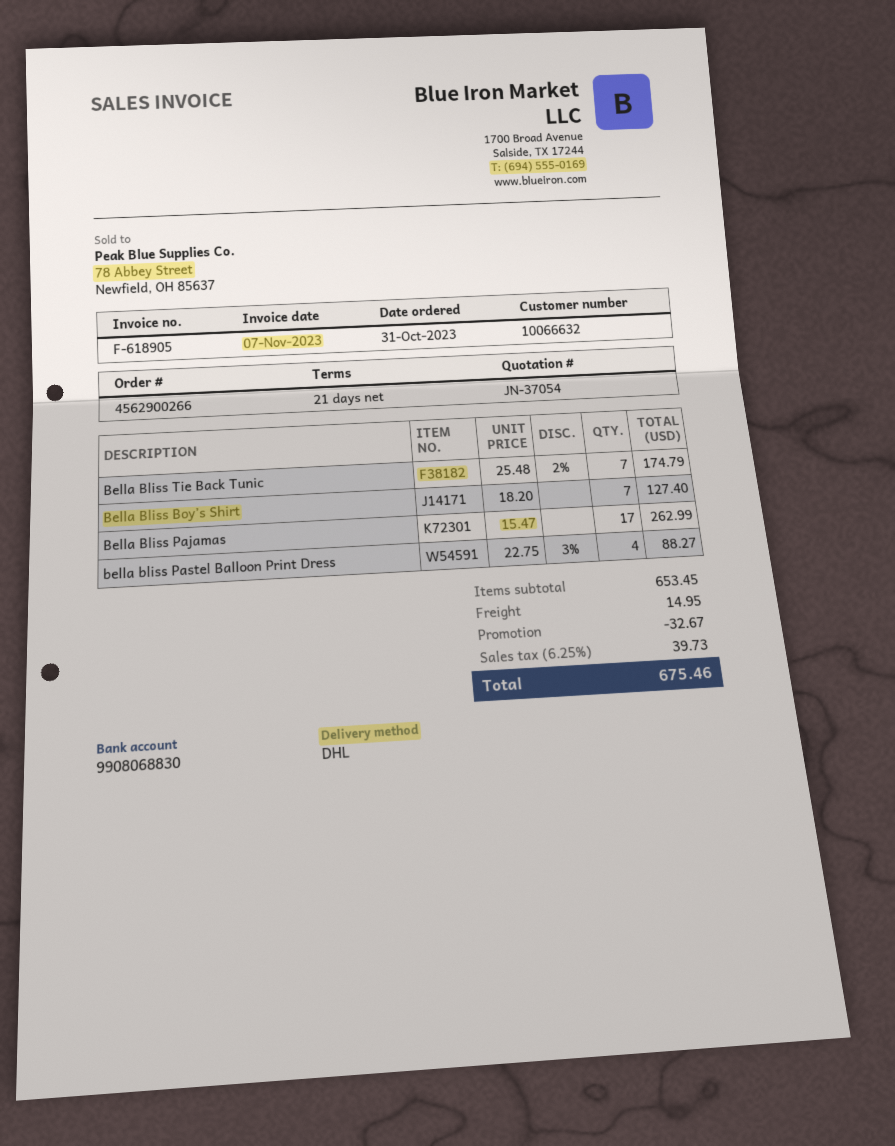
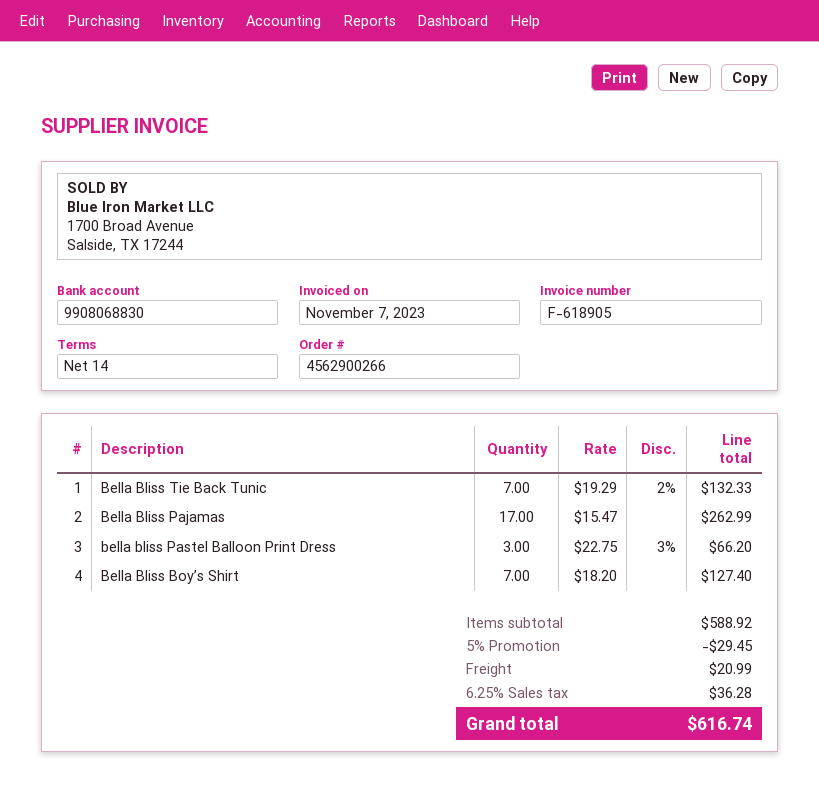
payment terms: 21 days -> 14 days
Bella Bliss Tie Back Tunic: 7 x 25.48 - 2% = 174.79 -> 7 x 19.29 - 2% = 132.33
bella bliss Pastel Balloon Print Dress: 4 x 22.75 - 3% = 88.27 -> 3 x 22.75 - 3% = 66.20
subtotal: 653.45 -> 588.92
discount: 32.67 -> 29.45
shipping: 14.95 -> 20.99
tax: 6.25% = 39.73 -> 6.25% = 36.28
total: 675.46 -> 616.74

